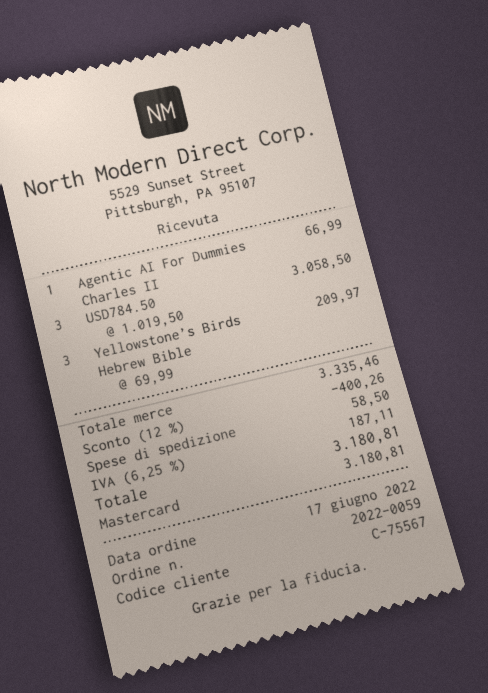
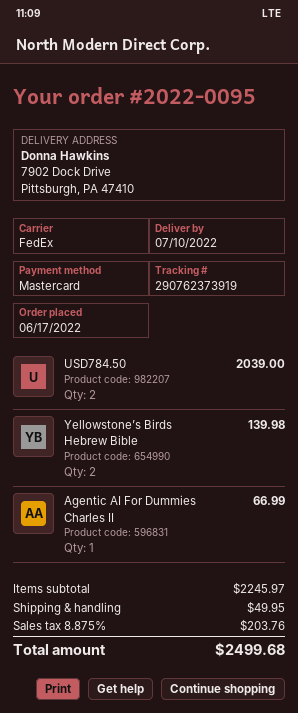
order number: 2022-0059 -> 2022-0095
USD784.50: 3 for 3058.50 -> 2 for 2039.00
Yellowstone’s Birds Hebrew Bible: 3 for 209.97 -> 2 for 139.98
subtotal: 3335.46 -> 2245.97
discount: 12% = 400.26 -> none
shipping: 58.50 -> 49.95
tax: 6.25% = 187.11 -> 8.875% = 203.76
total: 3180.81 -> 2499.68

